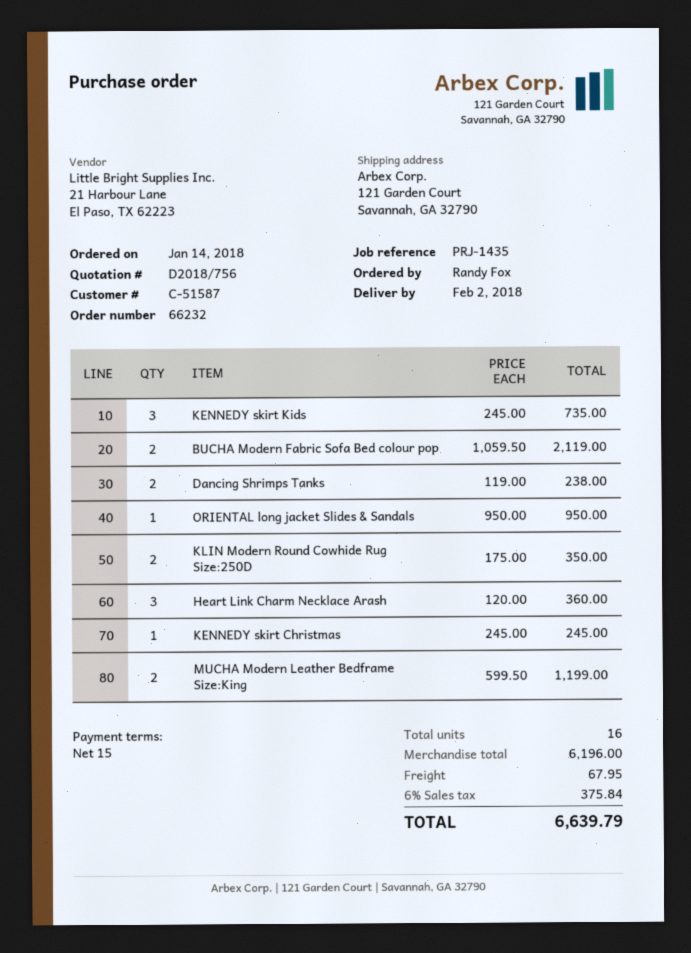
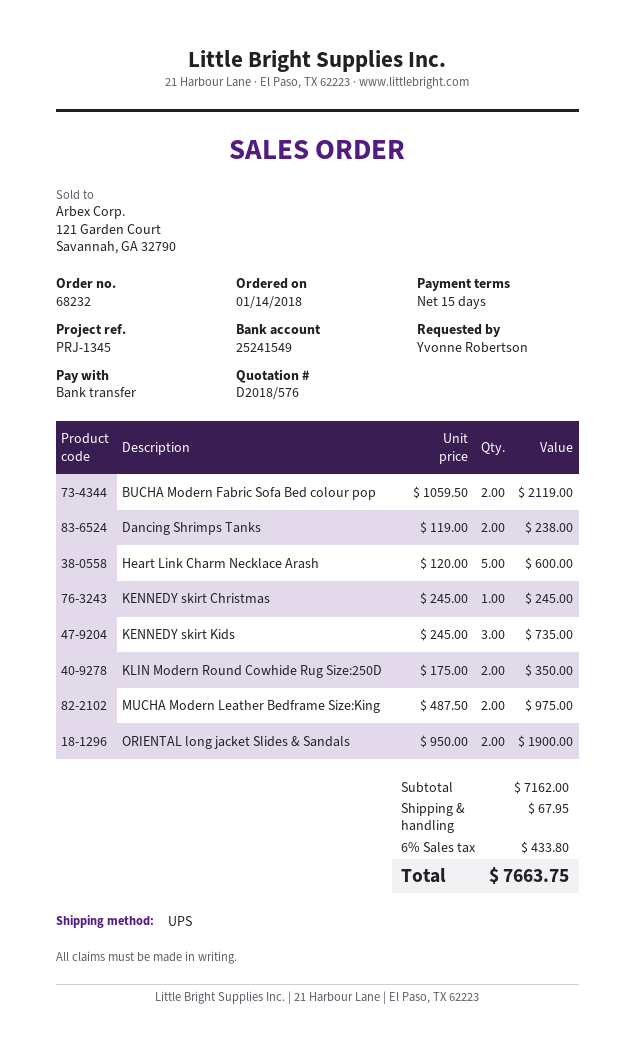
quote number: D2018/756 -> D2018/576
order number: 66232 -> 68232
reference: PRJ-1435 -> PRJ-1345
ordered by: Randy Fox -> Yvonne Robertson
ORIENTAL long jacket Slides & Sandals: 1 x 950.00 = 950.00 -> 2 x 950.00 = 1900.00
Heart Link Charm Necklace Arash: 3 x 120.00 = 360.00 -> 5 x 120.00 = 600.00
MUCHA Modern Leather Bedframe Size:King: 2 x 599.50 = 1199.00 -> 2 x 487.50 = 975.00
subtotal: 6196.00 -> 7162.00
tax: 6% = 375.84 -> 6% = 433.80
total: 6639.79 -> 7663.75

